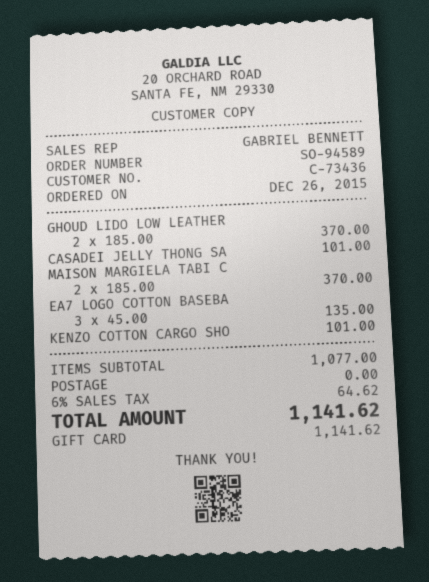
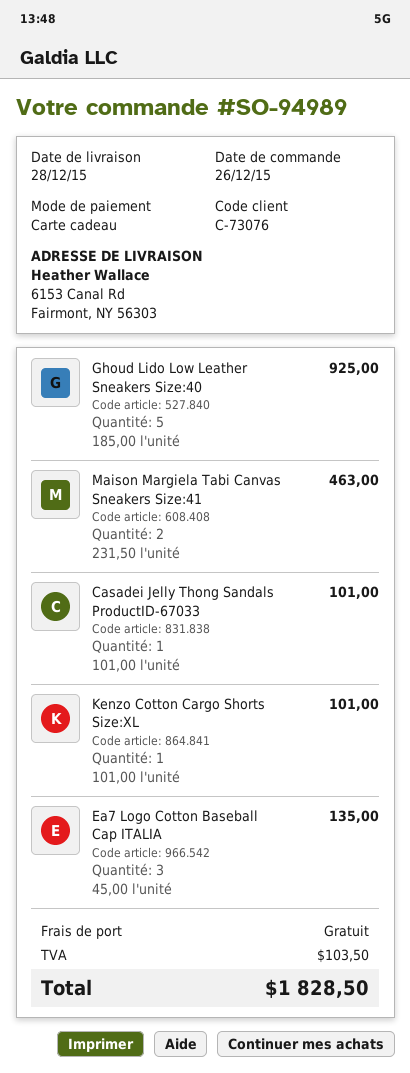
order number: SO-94589 -> SO-94989
customer number: C-73436 -> C-73076
GHOUD LIDO LOW LEATHER: 2 x 185.00 = 370.00 -> 5 x 185.00 = 925.00
MAISON MARGIELA TABI C: 2 x 185.00 = 370.00 -> 2 x 231.50 = 463.00
tax: 64.62 -> 103.50
total: 1141.62 -> 1828.50

